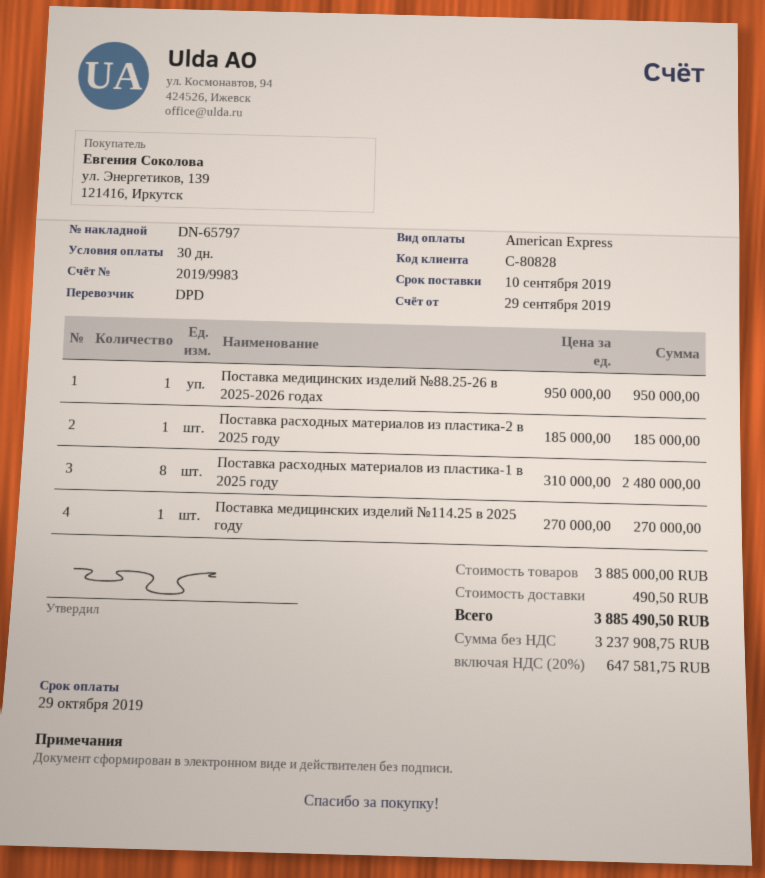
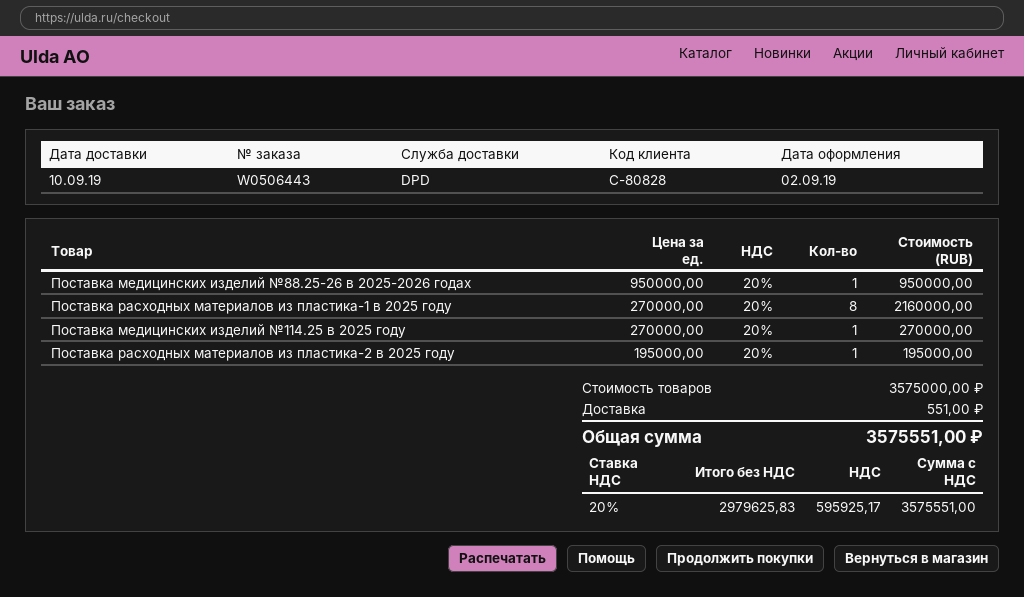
Поставка расходных материалов из пластика-2 в 2025 году: 1 x 185000.00 = 185000.00 -> 1 x 195000.00 = 195000.00
Поставка расходных материалов из пластика-1 в 2025 году: 8 x 310000.00 = 2480000.00 -> 8 x 270000.00 = 2160000.00
subtotal: 3885000.00 -> 3575000.00
shipping: 490.50 -> 551.00
net: 3237908.75 -> 2979625.83
tax: 20% = 647581.75 -> 20% = 595925.17
total: 3885490.50 -> 3575551.00

